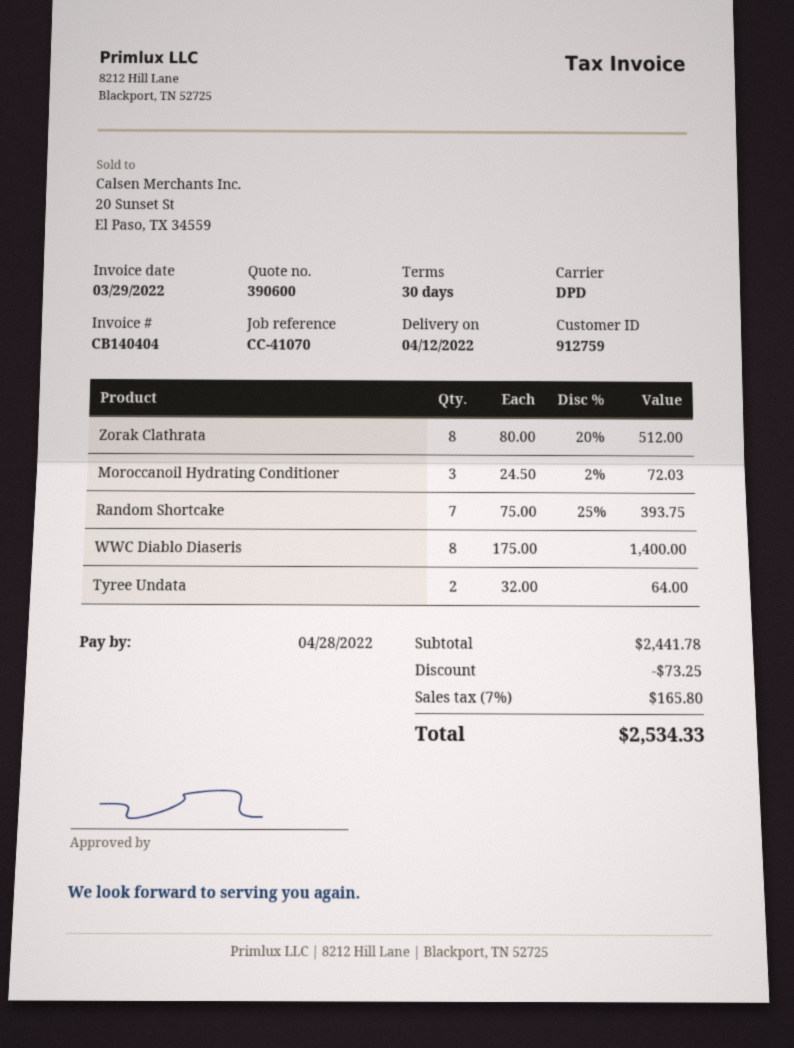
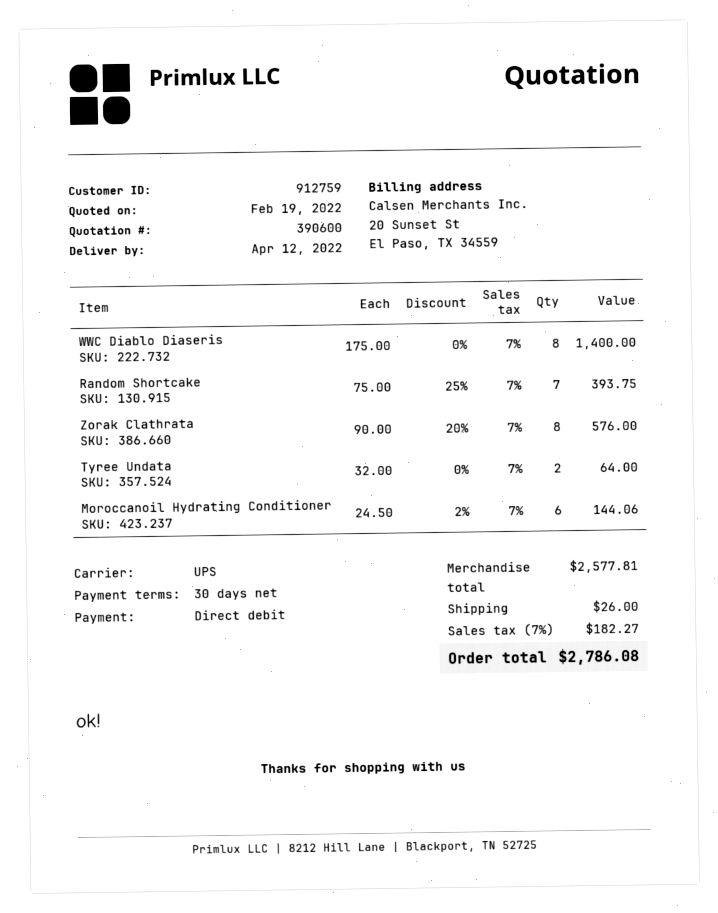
shipping method: DPD -> UPS
Zorak Clathrata: 8 x 80.00 - 20% = 512.00 -> 8 x 90.00 - 20% = 576.00
Moroccanoil Hydrating Conditioner: 3 x 24.50 - 2% = 72.03 -> 6 x 24.50 - 2% = 144.06
subtotal: 2441.78 -> 2577.81
discount: 73.25 -> none
shipping: none -> 26.00
tax: 7% = 165.80 -> 7% = 182.27
total: 2534.33 -> 2786.08

